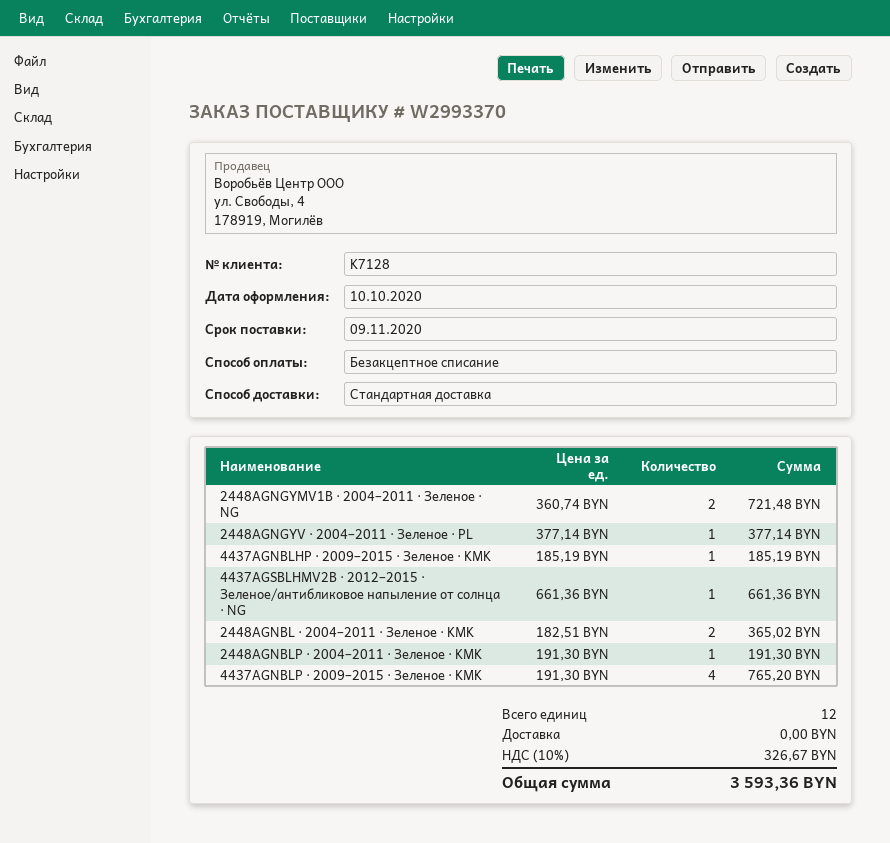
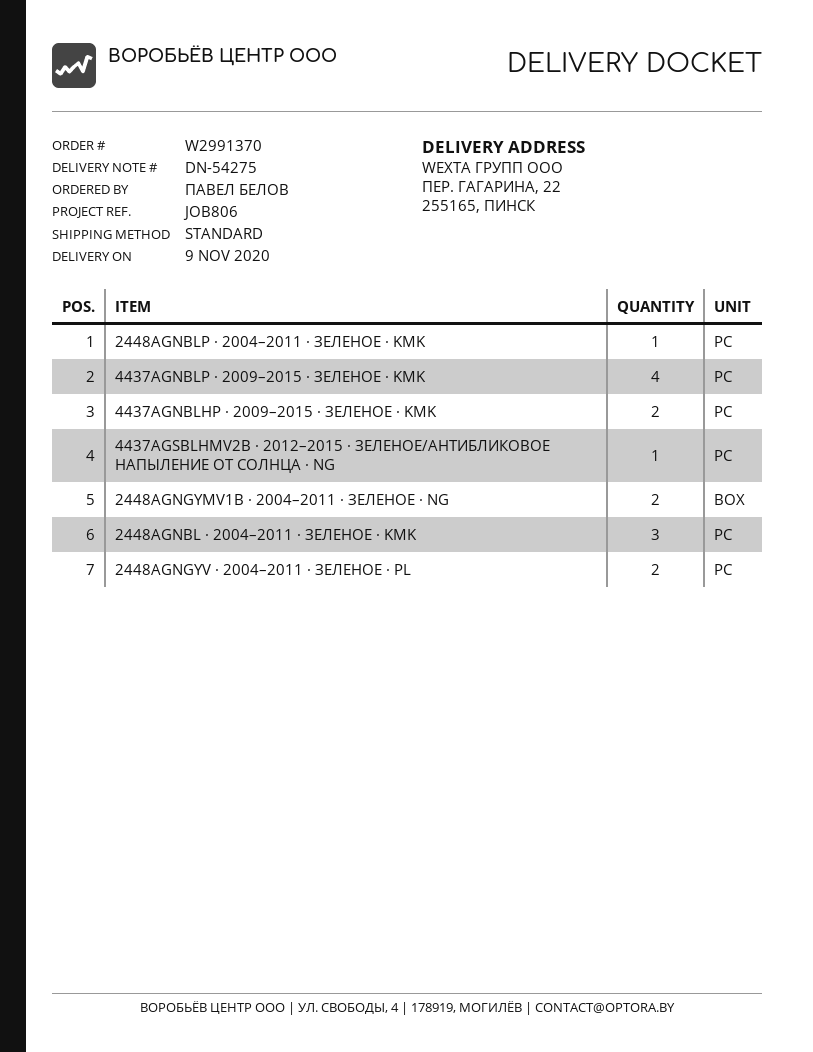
order number: W2993370 -> W2991370
2448AGNGYV · 2004–2011 · Зеленое · PL: 1 -> 2
4437AGNBLHP · 2009–2015 · Зеленое · KMK: 1 -> 2
2448AGNBL · 2004–2011 · Зеленое · KMK: 2 -> 3

